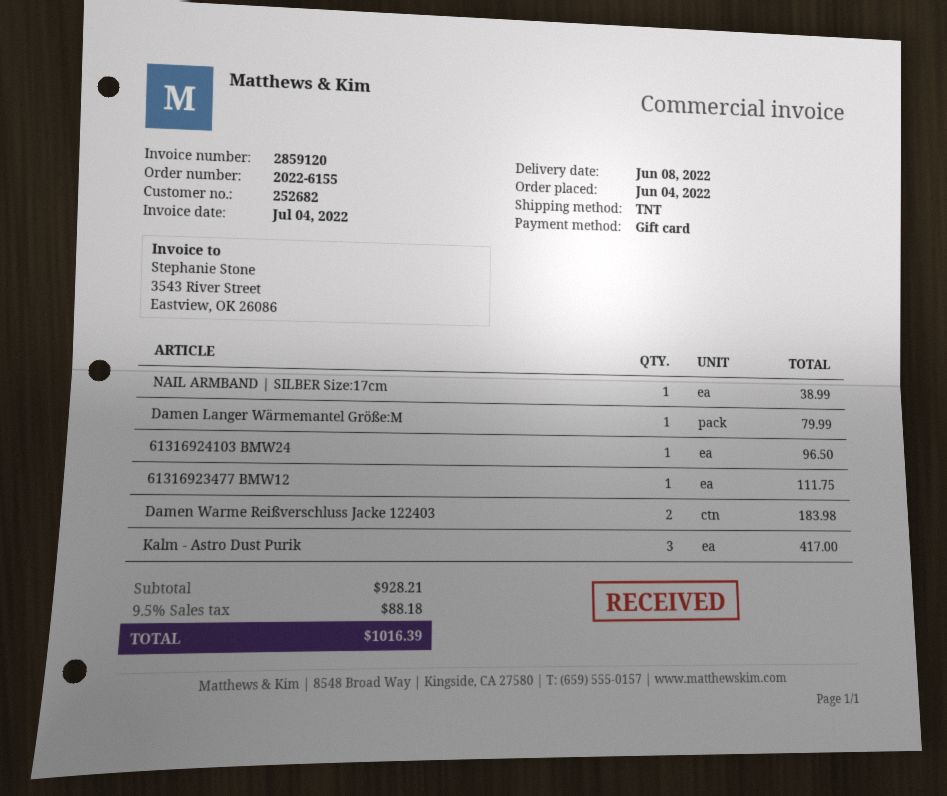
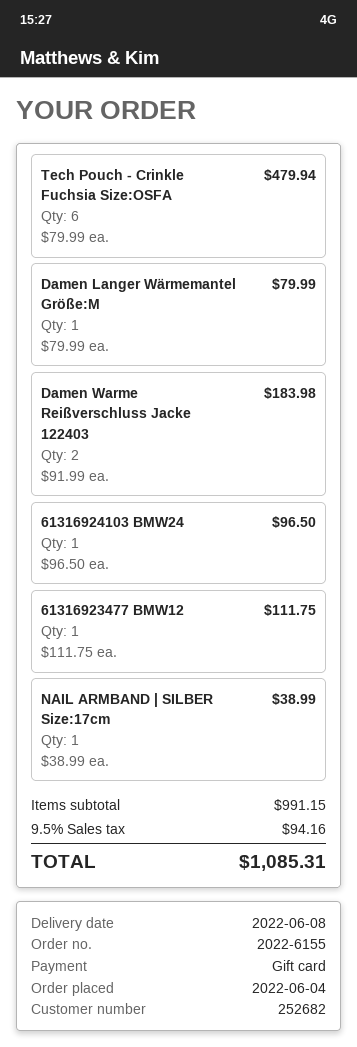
Kalm - Astro Dust Purik: 3 for 417.00 -> none
Tech Pouch - Crinkle Fuchsia Size:OSFA: none -> 6 for 479.94
subtotal: 928.21 -> 991.15
tax: 9.5% = 88.18 -> 9.5% = 94.16
total: 1016.39 -> 1085.31

